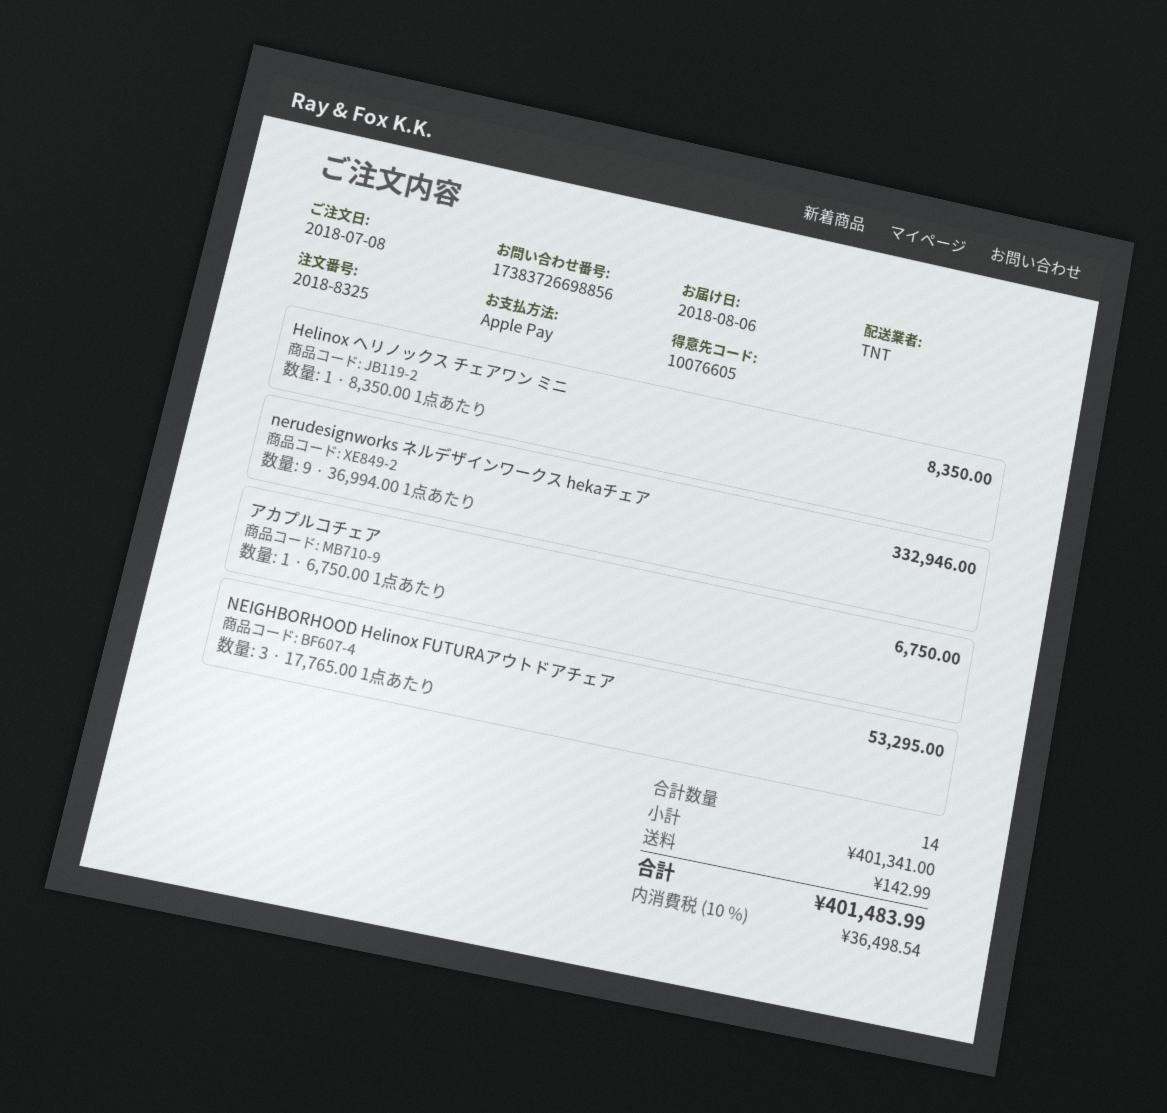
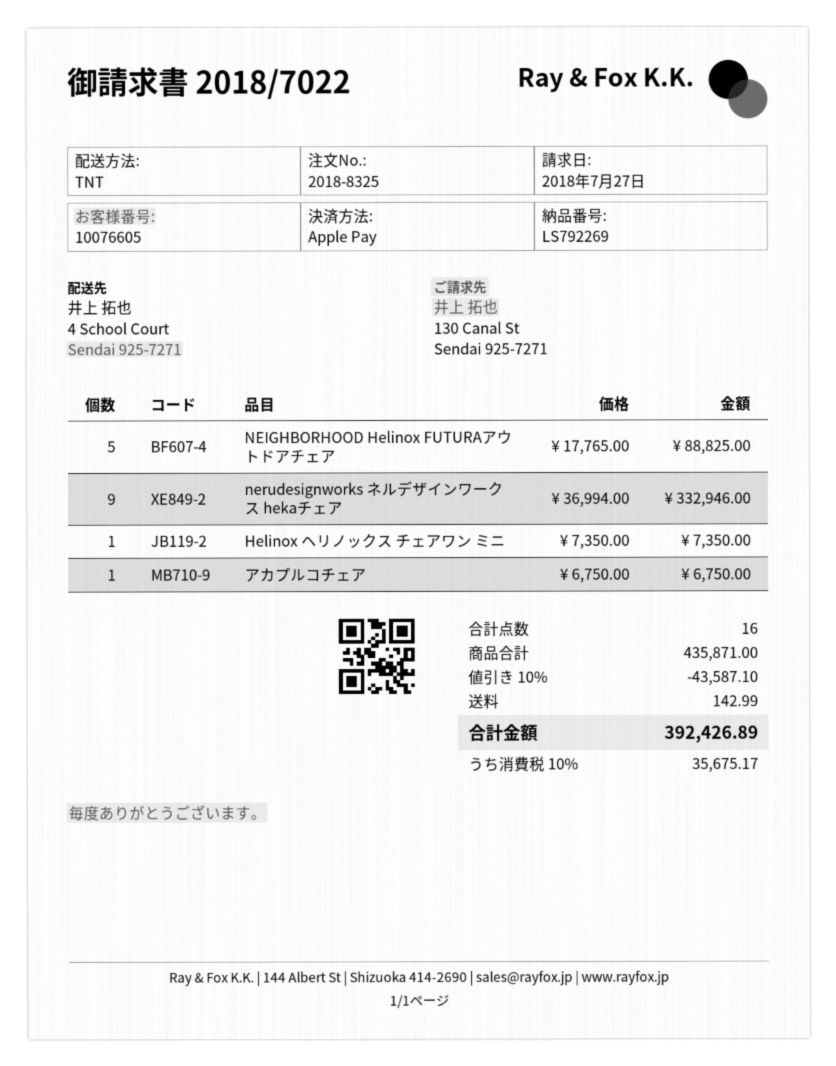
Helinox ヘリノックス チェアワン ミニ: 1 x 8350.00 = 8350.00 -> 1 x 7350.00 = 7350.00
NEIGHBORHOOD Helinox FUTURAアウトドアチェア: 3 x 17765.00 = 53295.00 -> 5 x 17765.00 = 88825.00
total quantity: 14 -> 16
subtotal: 401341.00 -> 435871.00
discount: none -> 10% = 43587.10
tax: 10% = 36498.54 -> 10% = 35675.17
total: 401483.99 -> 392426.89

